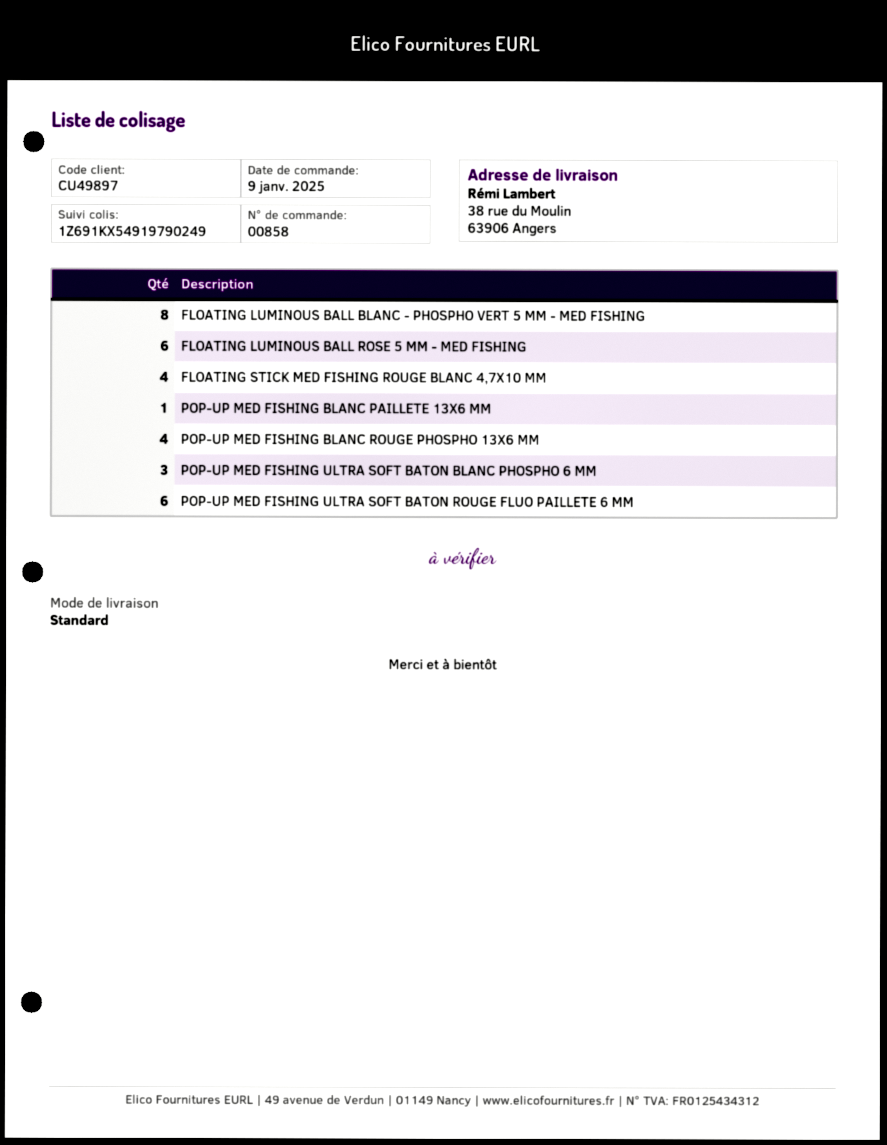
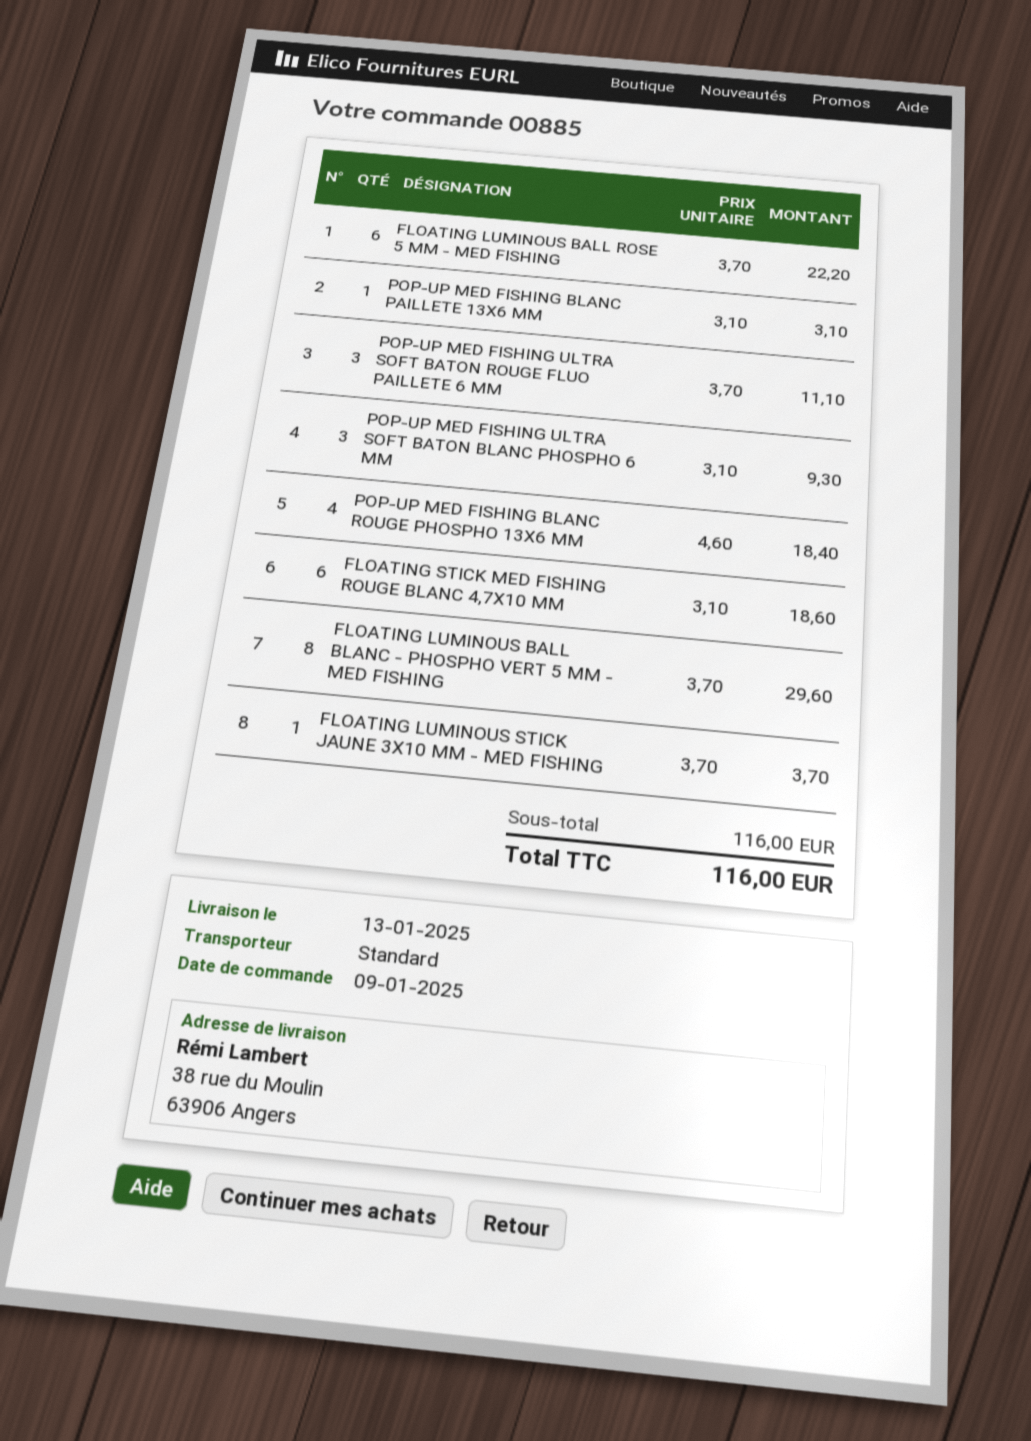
order number: 00858 -> 00885
FLOATING STICK MED FISHING ROUGE BLANC 4,7X10 MM: 4 -> 6
POP-UP MED FISHING ULTRA SOFT BATON ROUGE FLUO PAILLETE 6 MM: 6 -> 3
FLOATING LUMINOUS STICK JAUNE 3X10 MM - MED FISHING: none -> 1

